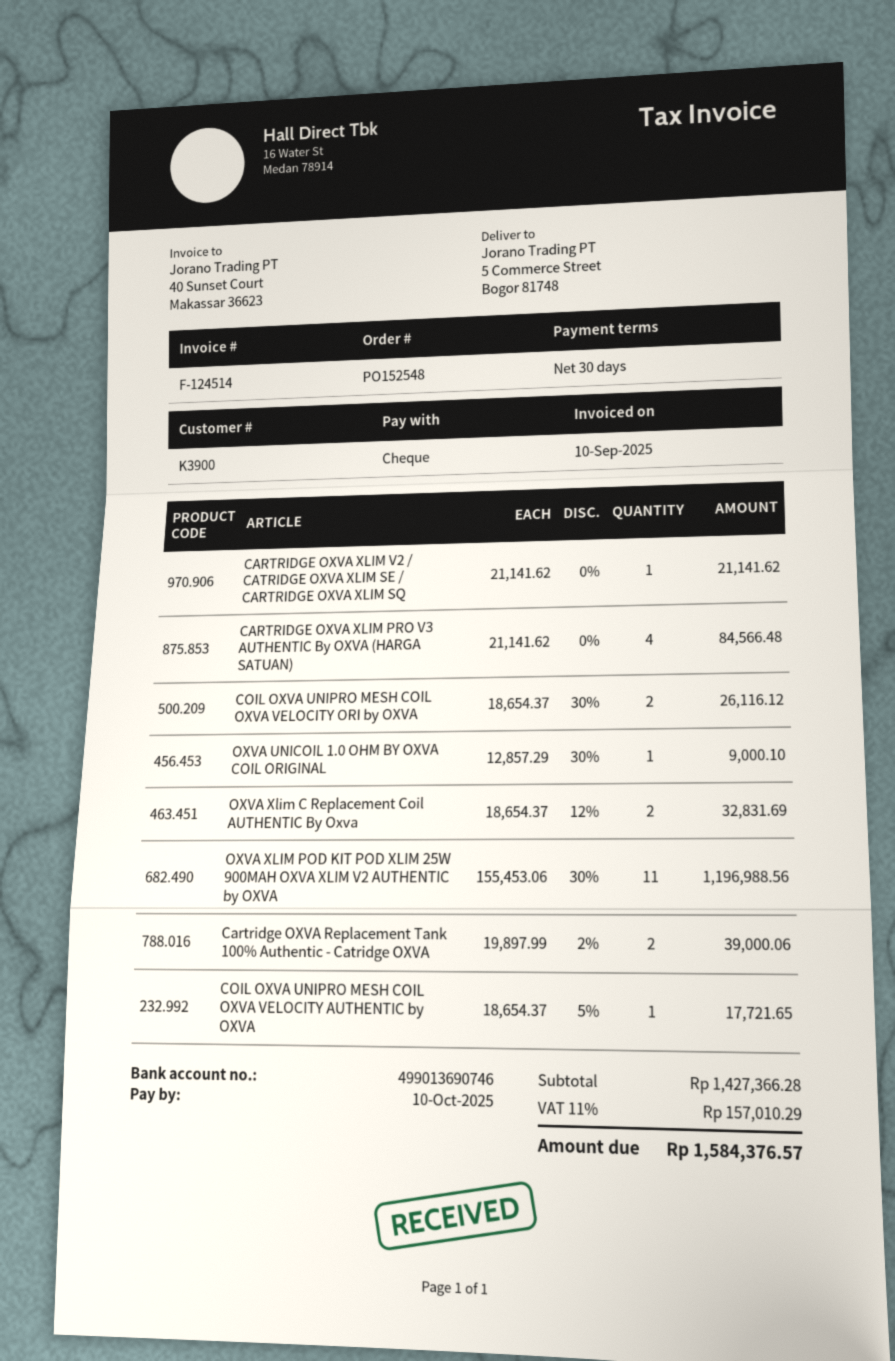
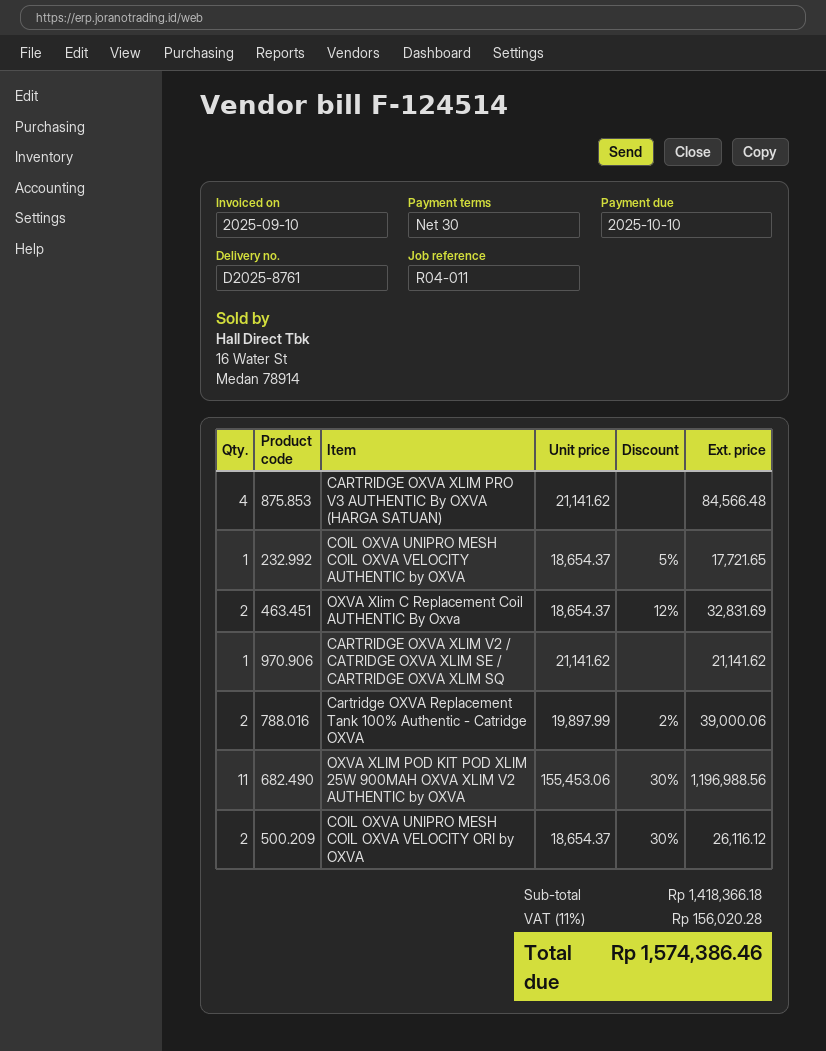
OXVA UNICOIL 1.0 OHM BY OXVA COIL ORIGINAL: 1 x 12857.29 - 30% = 9000.10 -> none
subtotal: 1427366.28 -> 1418366.18
tax: 11% = 157010.29 -> 11% = 156020.28
total: 1584376.57 -> 1574386.46

